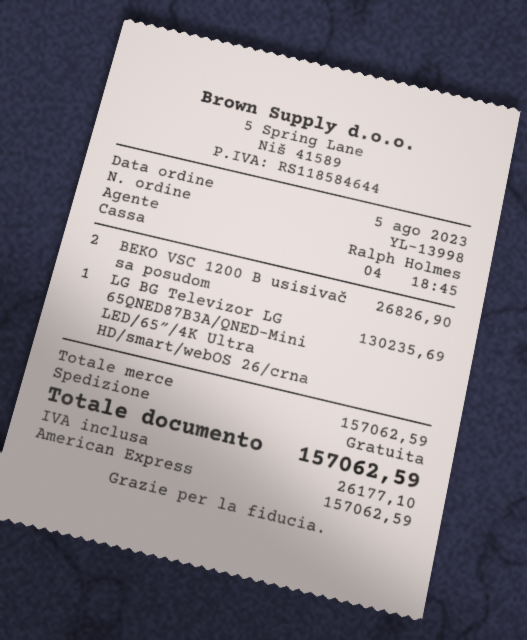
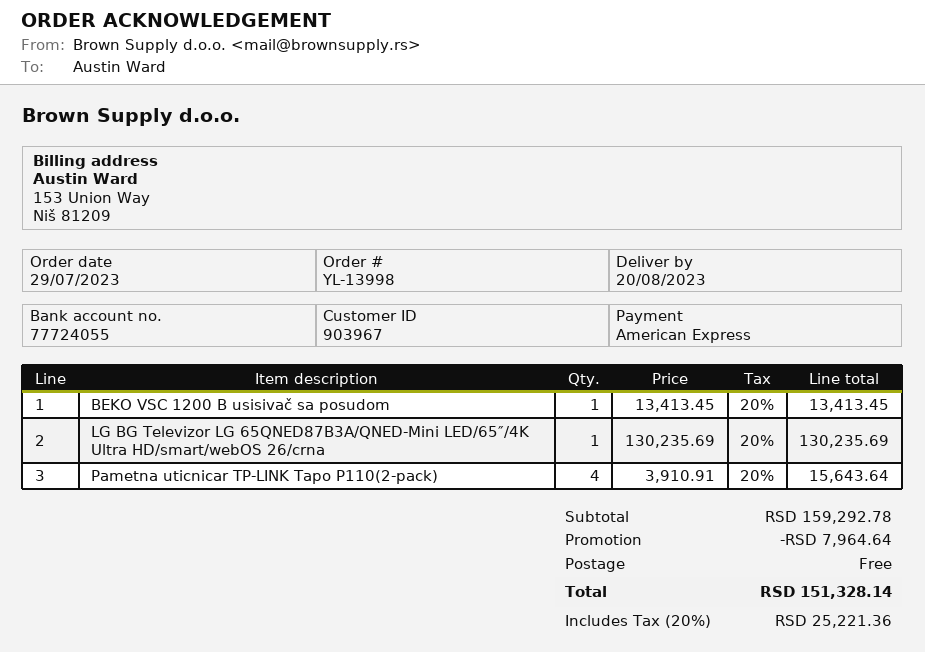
order date: 2023-08-05 -> 2023-07-29
BEKO VSC 1200 B usisivač sa posudom: 2 for 26826.90 -> 1 for 13413.45
Pametna uticnicar TP-LINK Tapo P110(2-pack): none -> 4 for 15643.64
subtotal: 157062.59 -> 159292.78
discount: none -> 7964.64
tax: 26177.10 -> 25221.36
total: 157062.59 -> 151328.14

